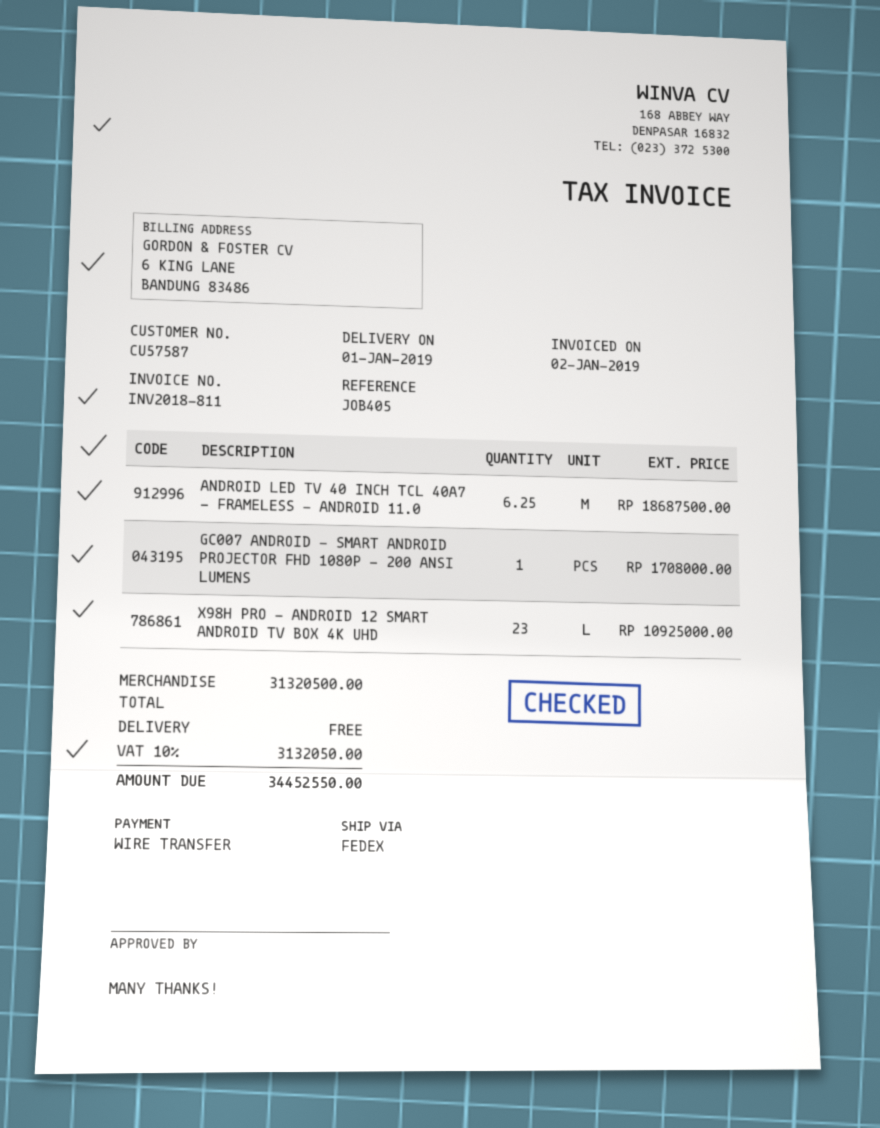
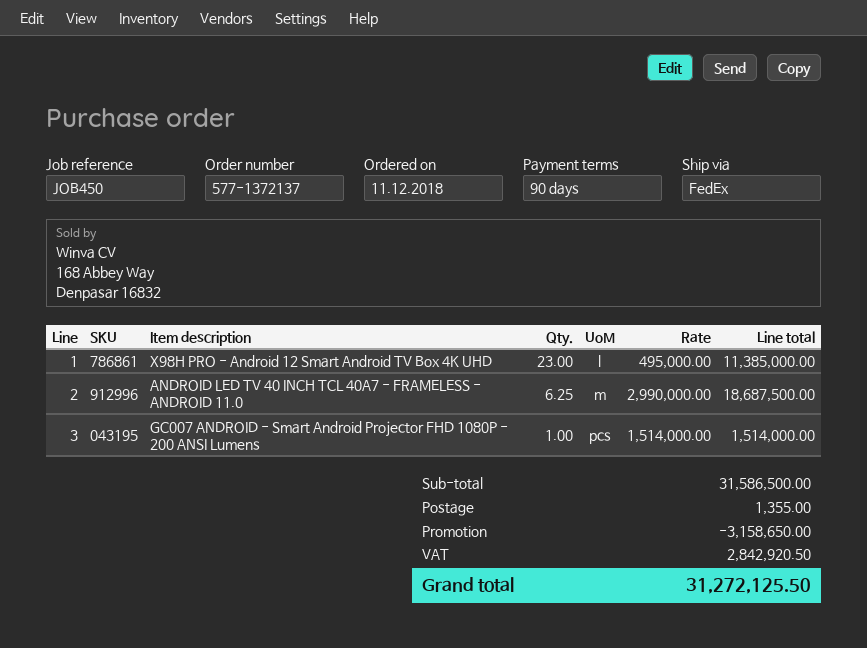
reference: JOB405 -> JOB450
GC007 ANDROID - SMART ANDROID PROJECTOR FHD 1080P - 200 ANSI LUMENS: 1 for 1708000.00 -> 1 for 1514000.00
X98H PRO - ANDROID 12 SMART ANDROID TV BOX 4K UHD: 23 for 10925000.00 -> 23 for 11385000.00
subtotal: 31320500.00 -> 31586500.00
discount: none -> 3158650.00
shipping: 0.00 -> 1355.00
tax: 3132050.00 -> 2842920.50
total: 34452550.00 -> 31272125.50

